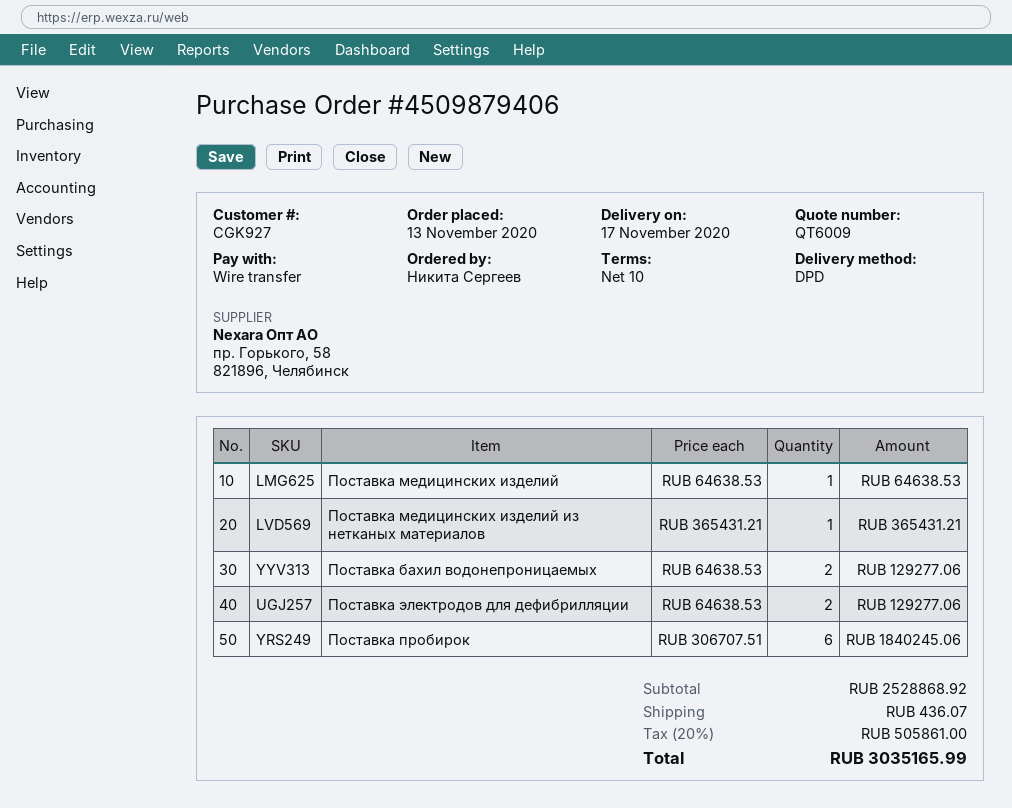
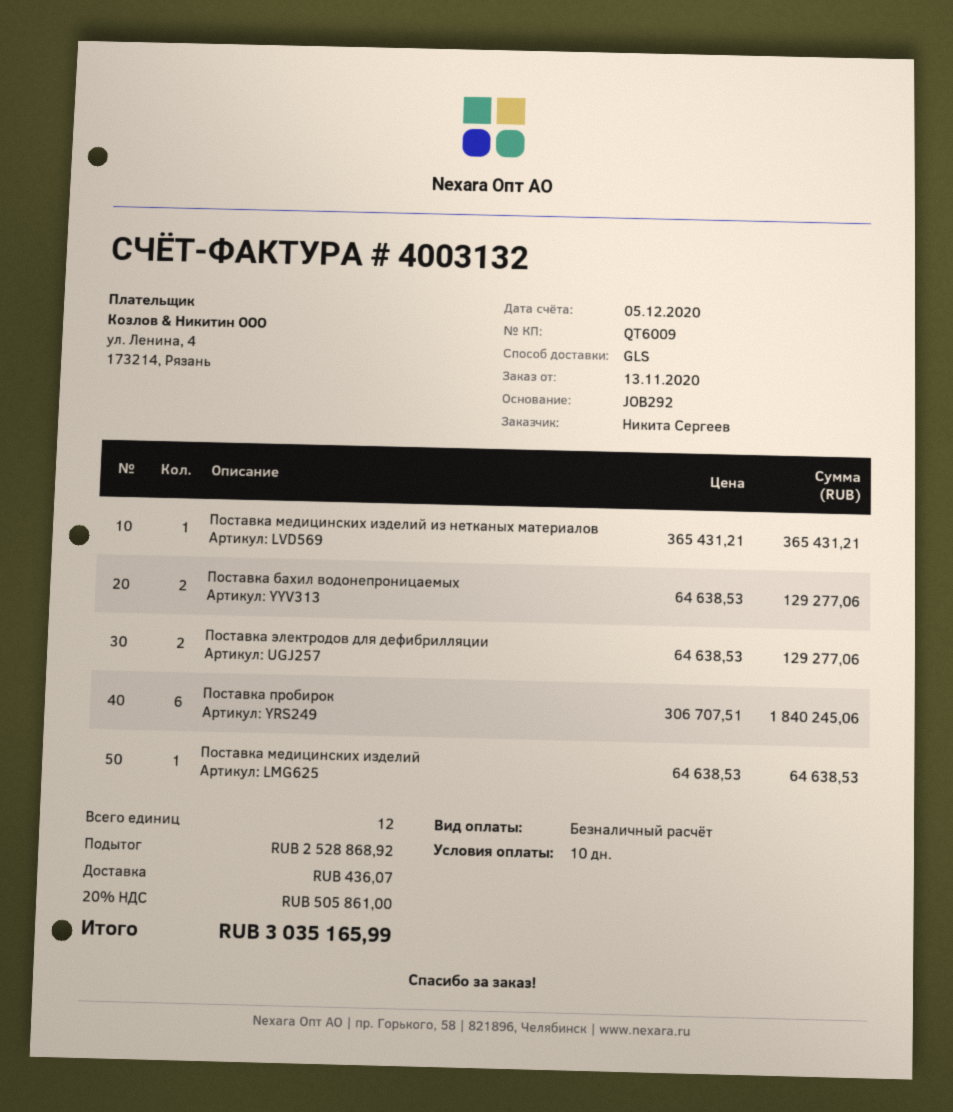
shipping method: DPD -> GLS

